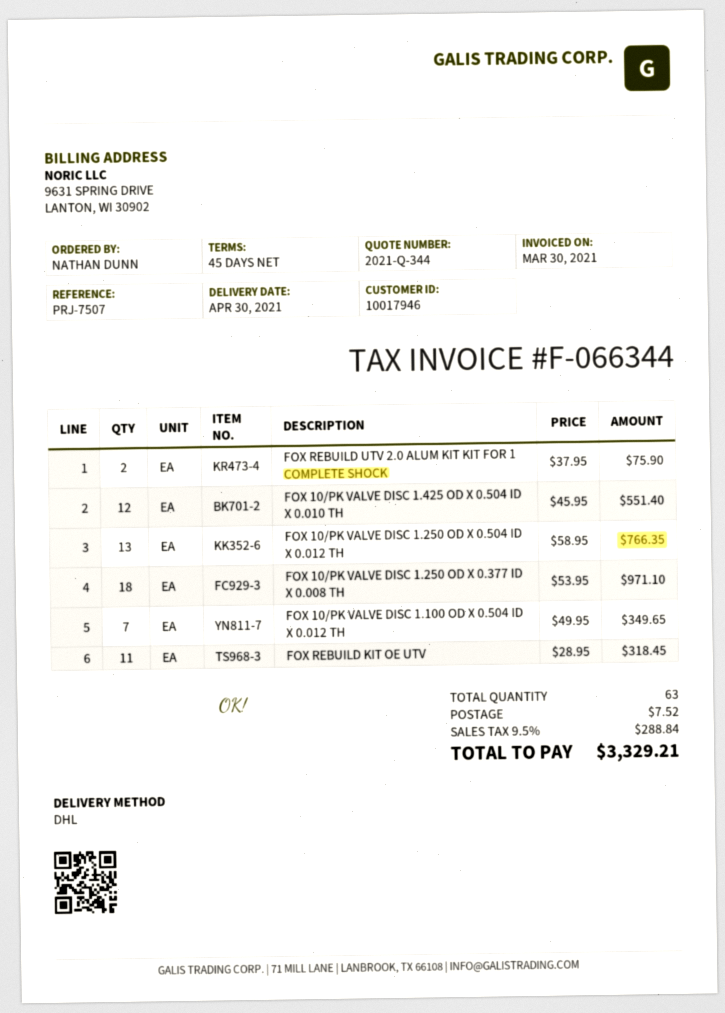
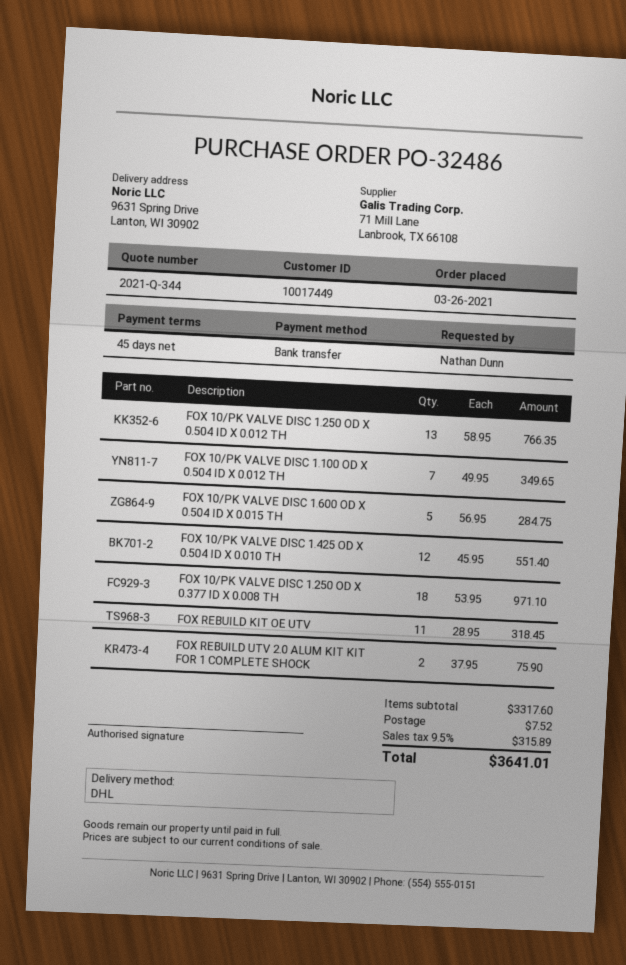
customer number: 10017946 -> 10017449
FOX 10/PK VALVE DISC 1.600 OD X 0.504 ID X 0.015 TH: none -> 5 x 56.95 = 284.75
tax: 9.5% = 288.84 -> 9.5% = 315.89
total: 3329.21 -> 3641.01

